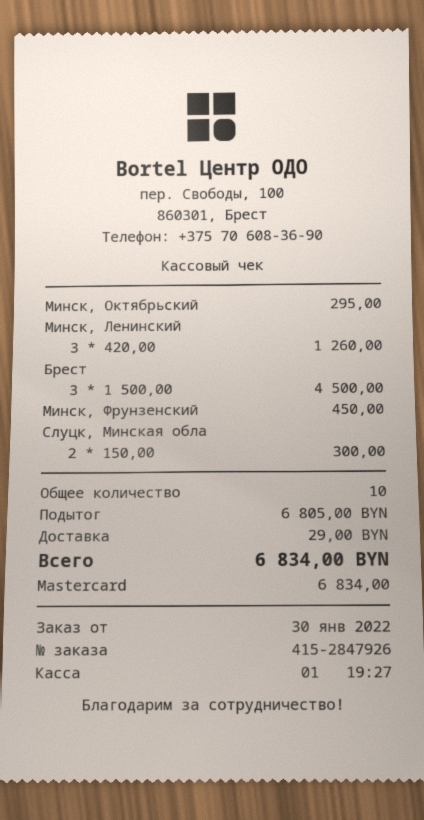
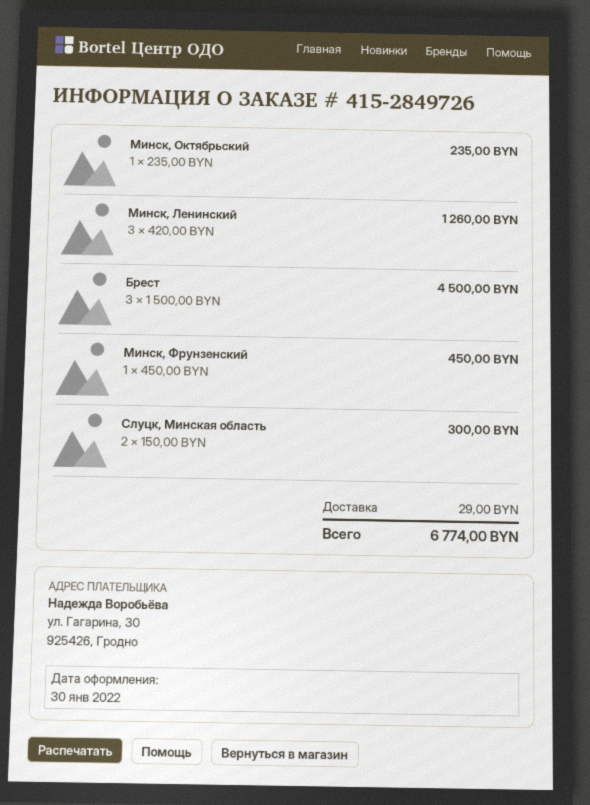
order number: 415-2847926 -> 415-2849726
Минск, Октябрьский: 1 x 295.00 = 295.00 -> 1 x 235.00 = 235.00
total: 6834.00 -> 6774.00

